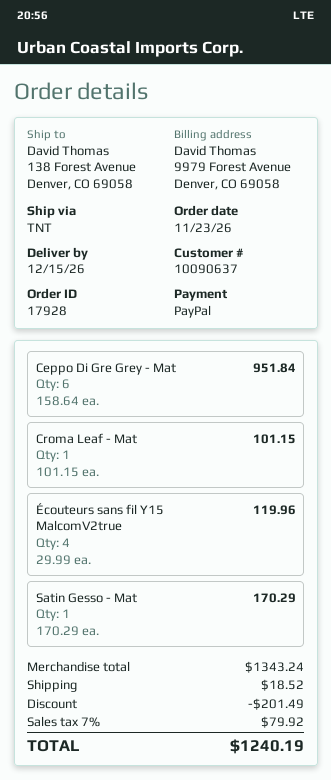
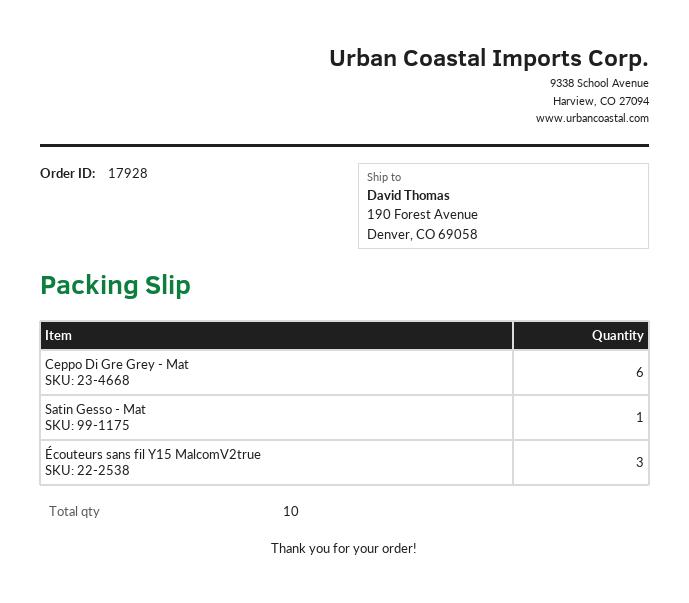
ship to: 138 Forest Avenue, Denver, CO 69058 -> 190 Forest Avenue, Denver, CO 69058
Croma Leaf - Mat: 1 -> none
Écouteurs sans fil Y15 MalcomV2true: 4 -> 3

